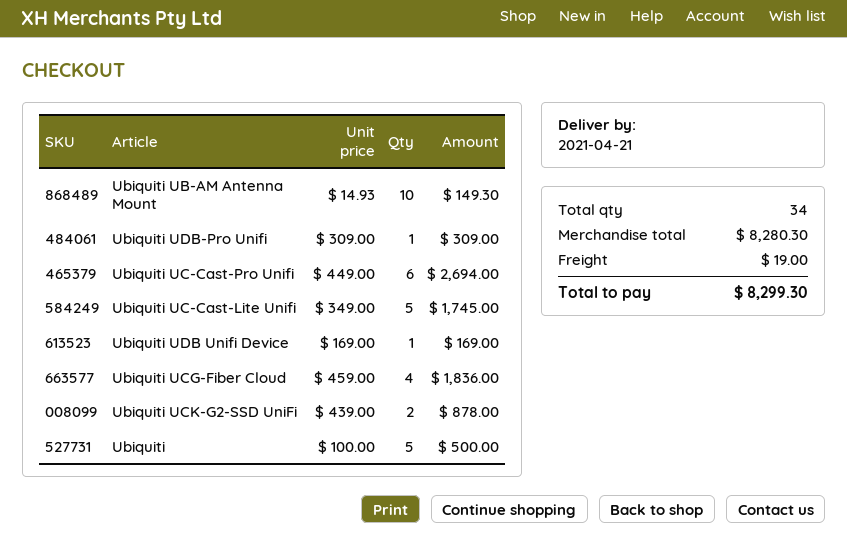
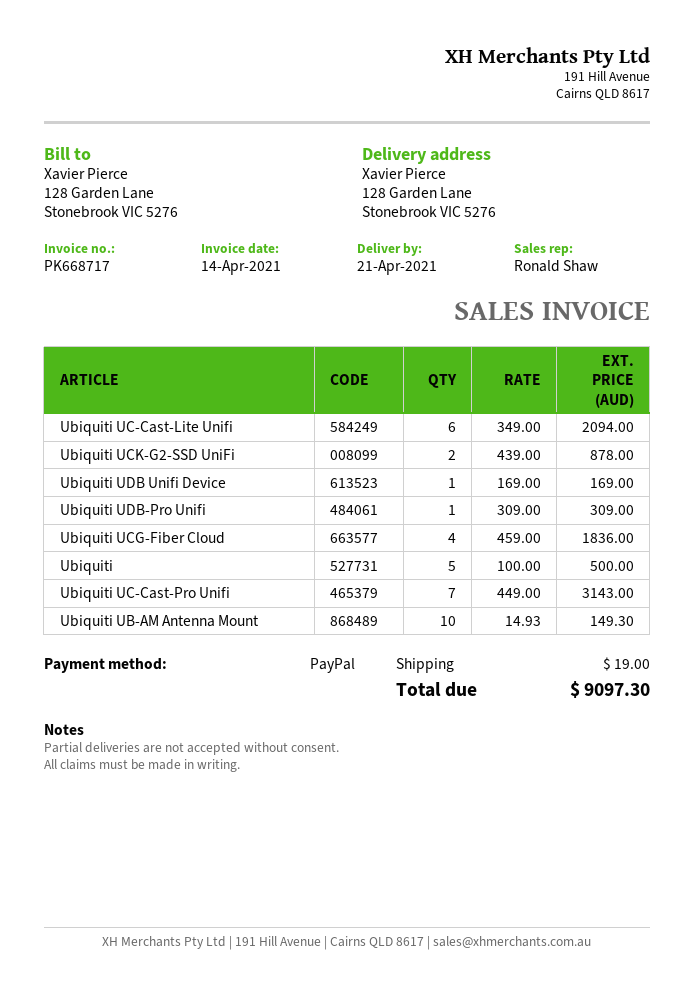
Ubiquiti UC-Cast-Pro Unifi: 6 x 449.00 = 2694.00 -> 7 x 449.00 = 3143.00
Ubiquiti UC-Cast-Lite Unifi: 5 x 349.00 = 1745.00 -> 6 x 349.00 = 2094.00
total: 8299.30 -> 9097.30

